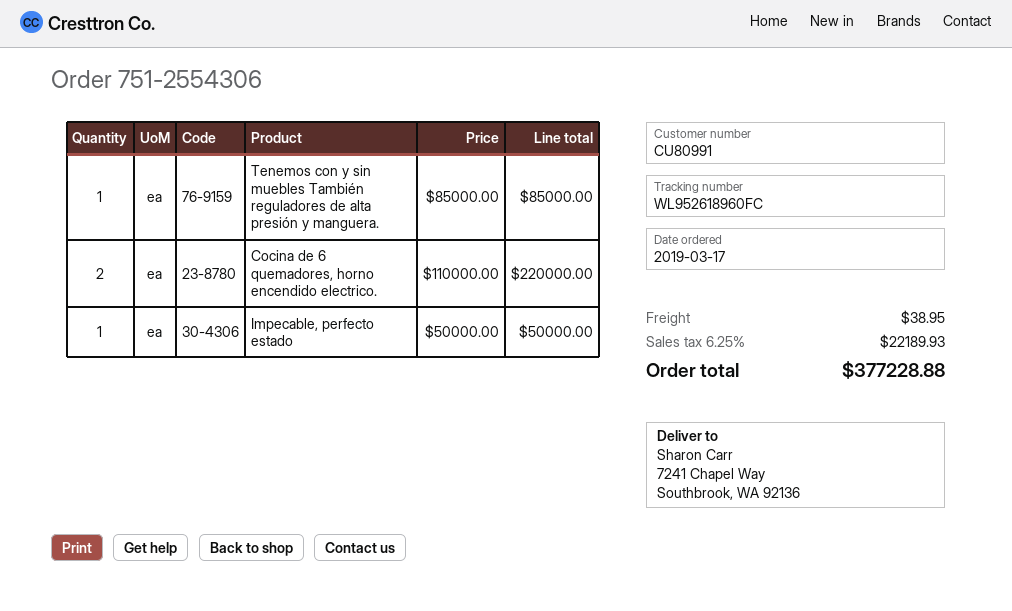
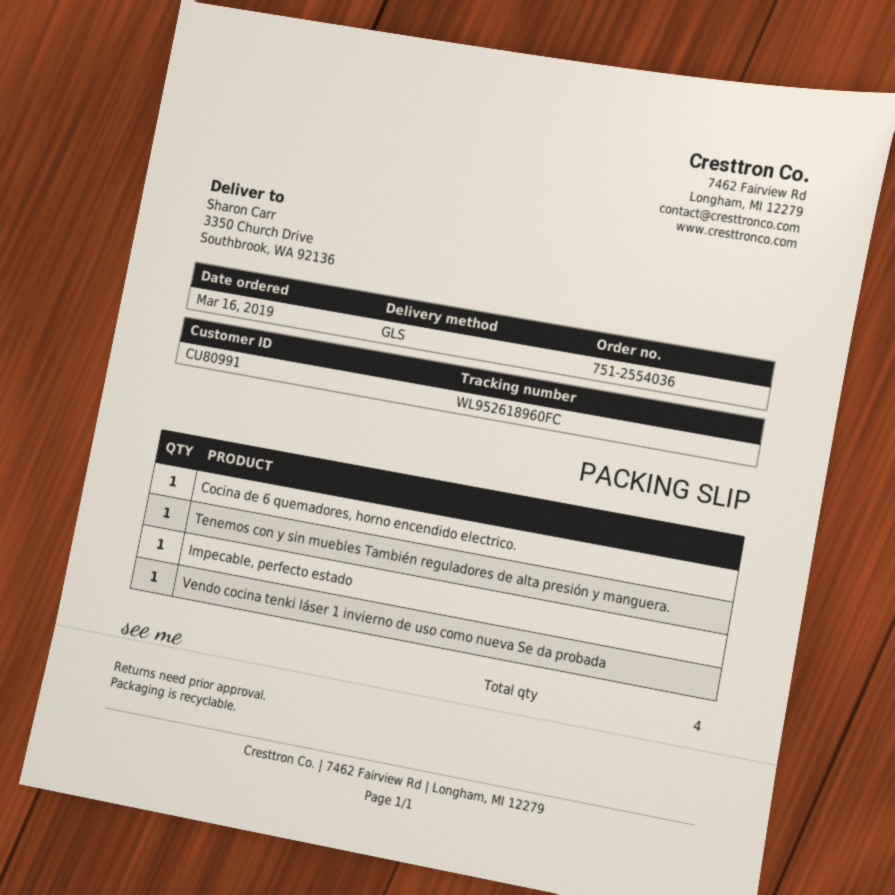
order number: 751-2554306 -> 751-2554036
order date: 2019-03-17 -> 2019-03-16
ship to: 7241 Chapel Way, Southbrook, WA 92136 -> 3350 Church Drive, Southbrook, WA 92136
Cocina de 6 quemadores, horno encendido electrico.: 2 -> 1
Vendo cocina tenki láser 1 invierno de uso como nueva Se da probada: none -> 1

